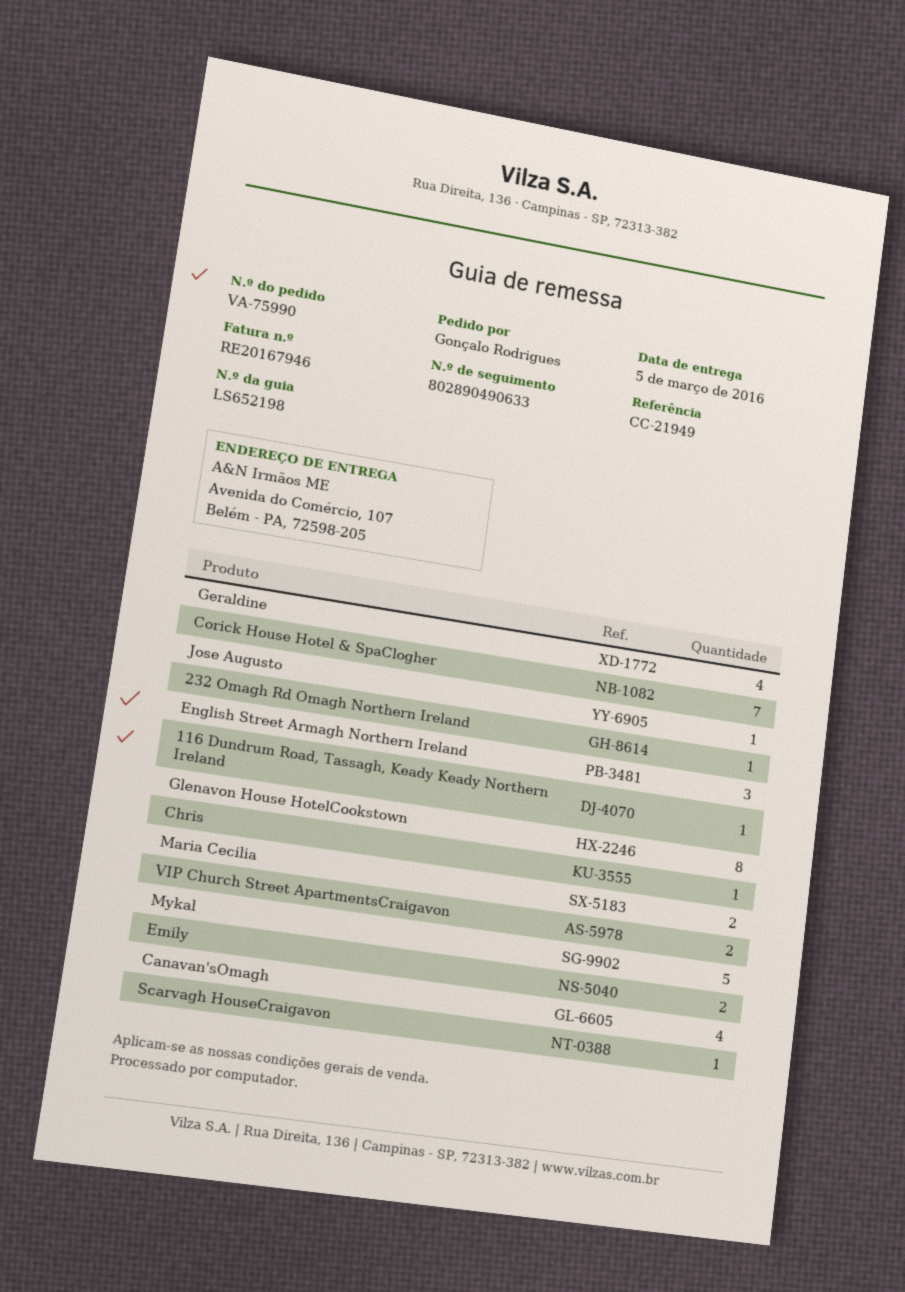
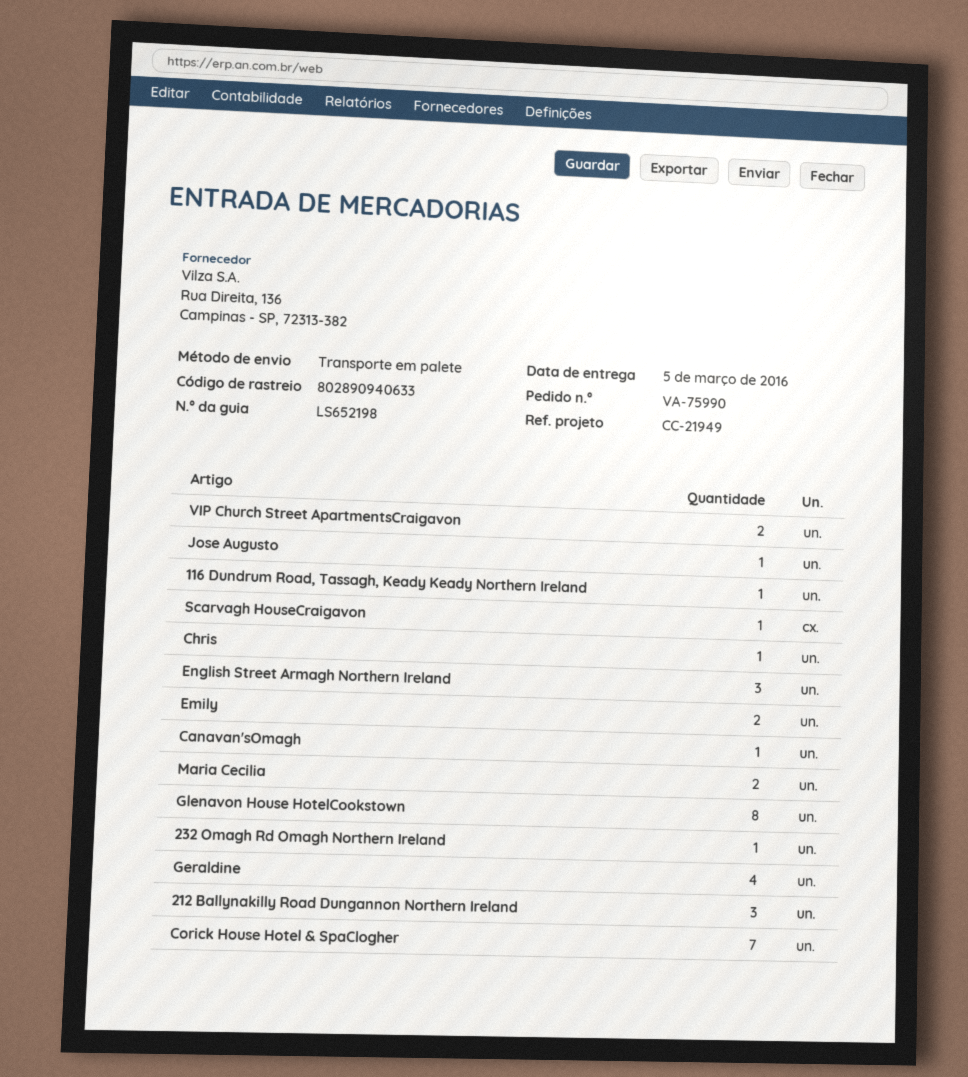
tracking number: 802890490633 -> 802890940633
Mykal: 5 -> none
Canavan'sOmagh: 4 -> 1
212 Ballynakilly Road Dungannon Northern Ireland: none -> 3

